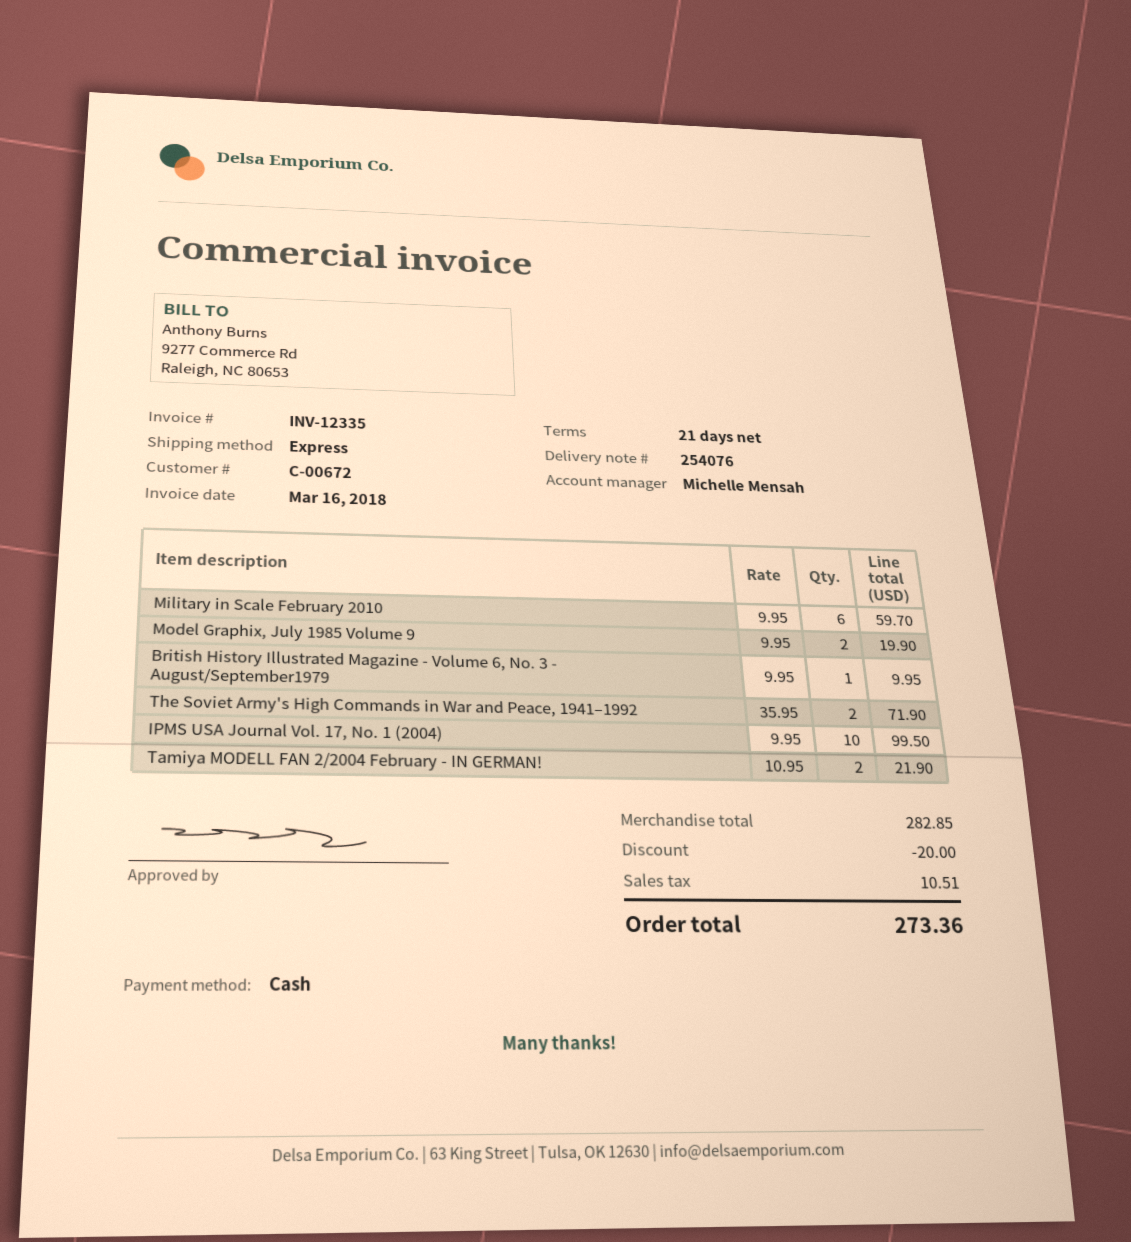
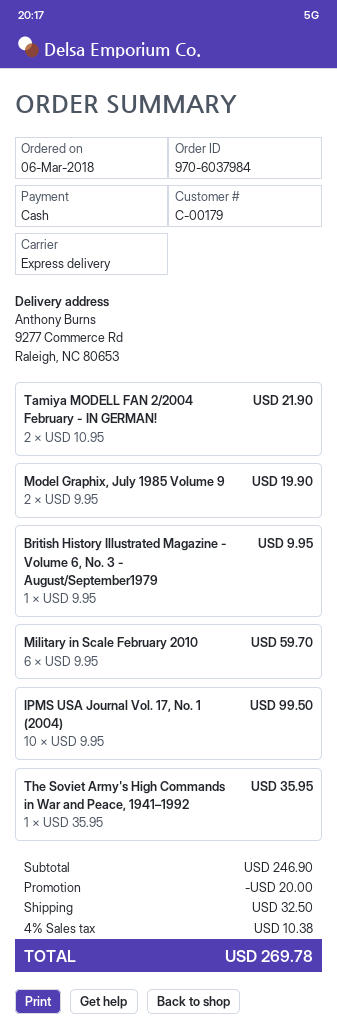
customer number: C-00672 -> C-00179
The Soviet Army's High Commands in War and Peace, 1941–1992: 2 x 35.95 = 71.90 -> 1 x 35.95 = 35.95
subtotal: 282.85 -> 246.90
shipping: none -> 32.50
tax: 10.51 -> 10.38
total: 273.36 -> 269.78

